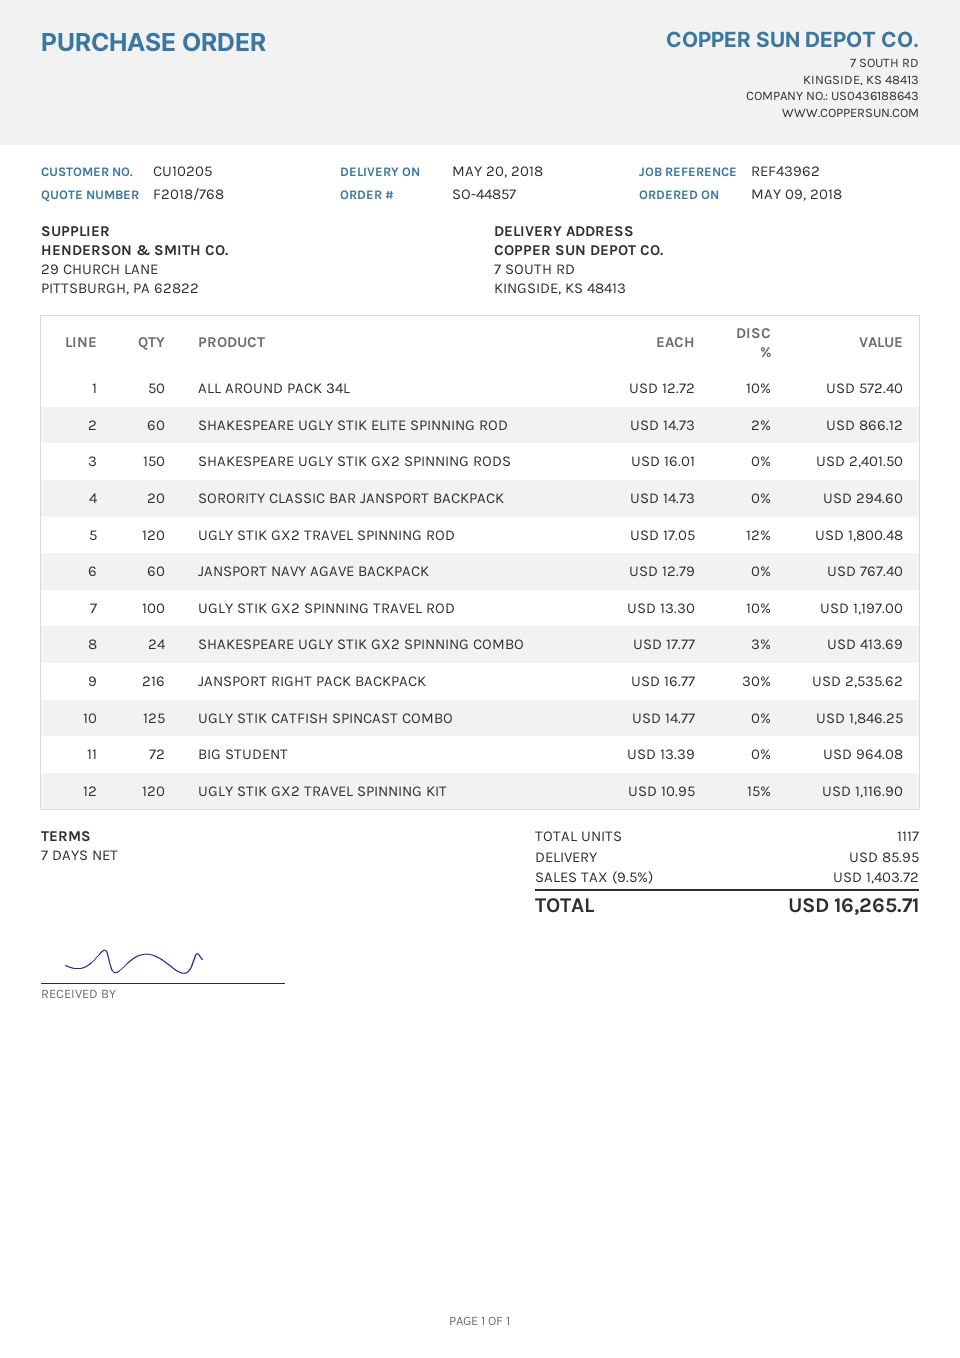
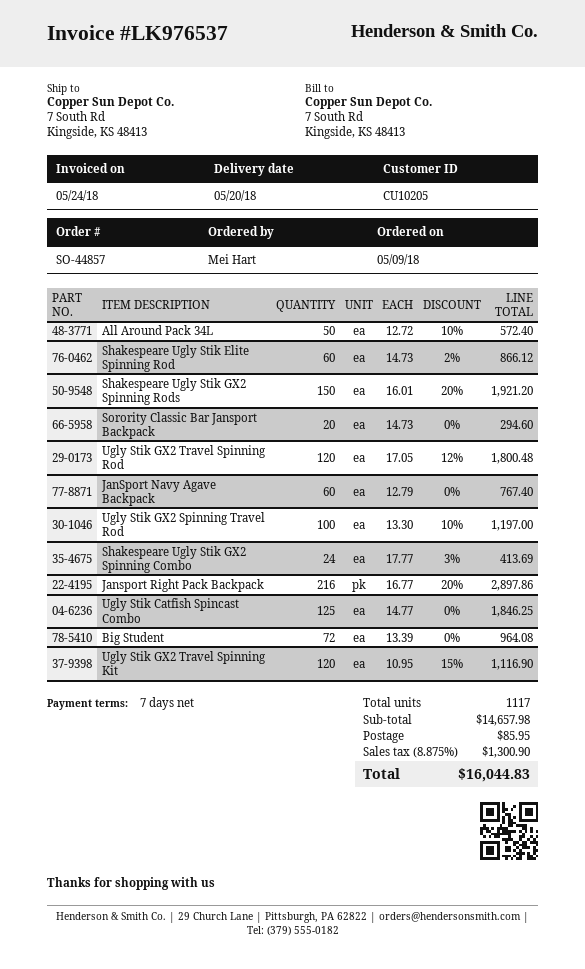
SHAKESPEARE UGLY STIK GX2 SPINNING RODS: 150 x 16.01 = 2401.50 -> 150 x 16.01 - 20% = 1921.20
JANSPORT RIGHT PACK BACKPACK: 216 x 16.77 - 30% = 2535.62 -> 216 x 16.77 - 20% = 2897.86
tax: 9.5% = 1403.72 -> 8.875% = 1300.90
total: 16265.71 -> 16044.83

